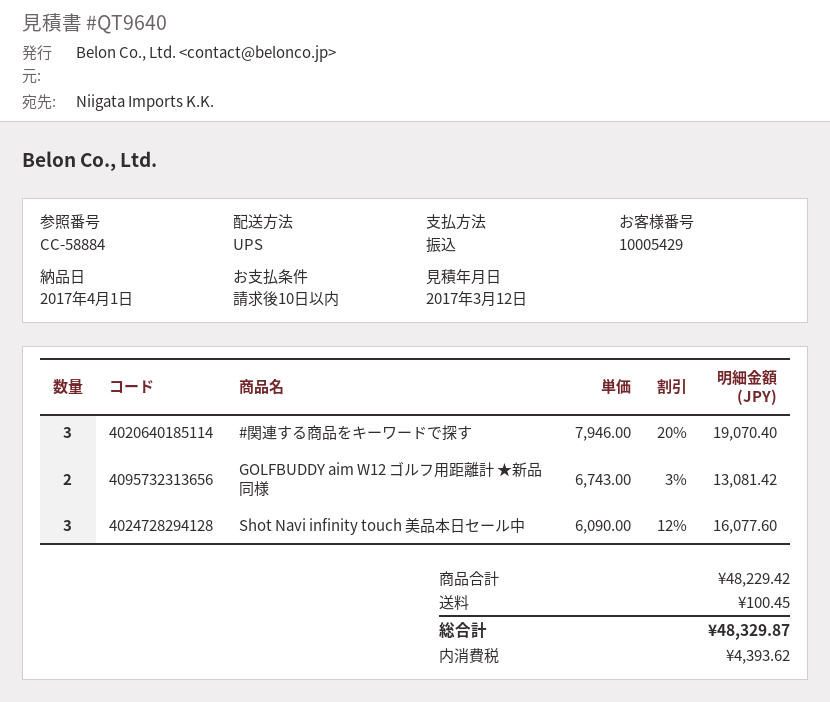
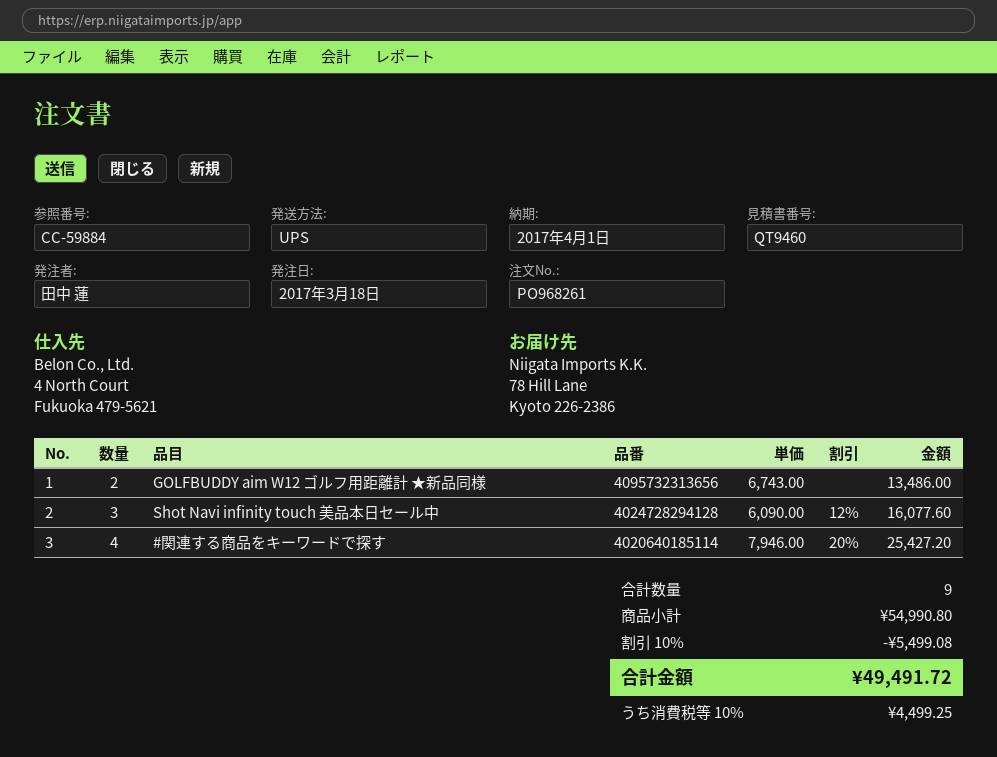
quote number: QT9640 -> QT9460
reference: CC-58884 -> CC-59884
#関連する商品をキーワードで探す: 3 x 7946.00 - 20% = 19070.40 -> 4 x 7946.00 - 20% = 25427.20
GOLFBUDDY aim W12 ゴルフ用距離計 ★新品同様: 2 x 6743.00 - 3% = 13081.42 -> 2 x 6743.00 = 13486.00
subtotal: 48229.42 -> 54990.80
discount: none -> 10% = 5499.08
shipping: 100.45 -> none
tax: 4393.62 -> 4499.25
total: 48329.87 -> 49491.72

